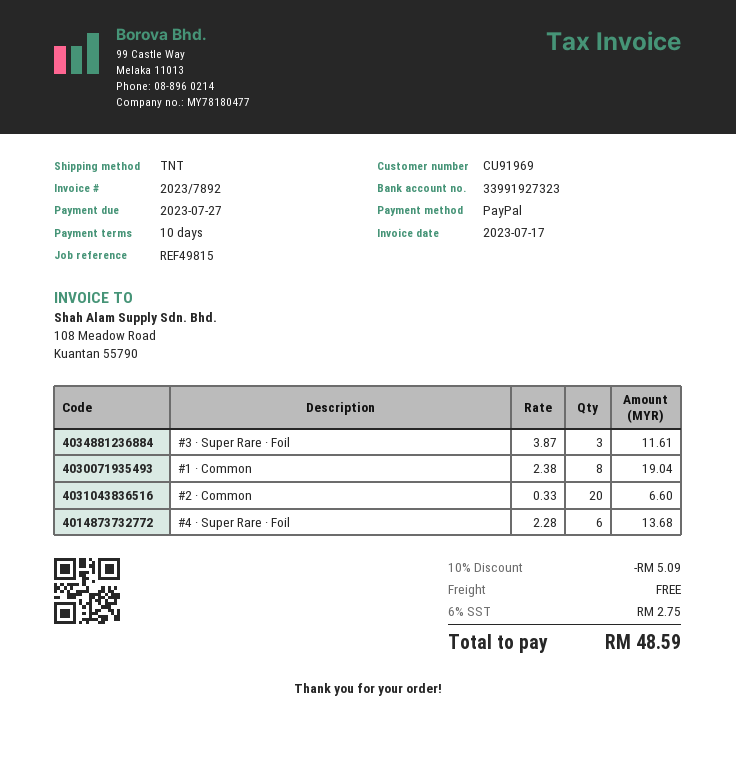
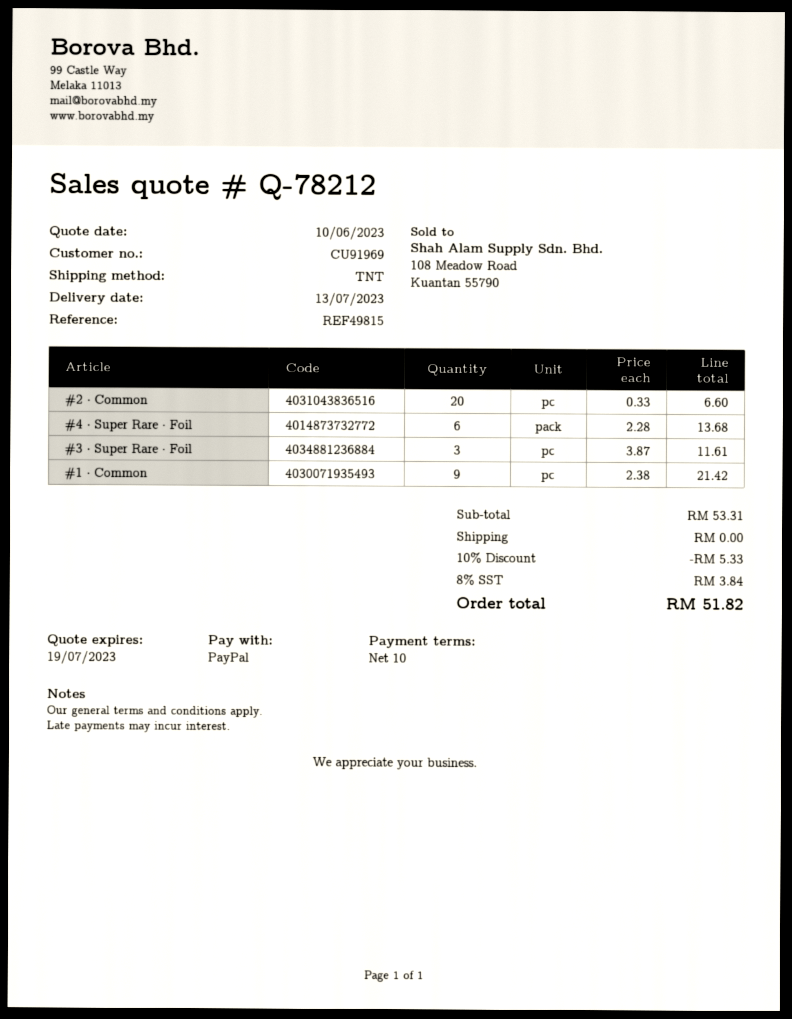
#1 · Common: 8 x 2.38 = 19.04 -> 9 x 2.38 = 21.42
discount: 10% = 5.09 -> 10% = 5.33
tax: 6% = 2.75 -> 8% = 3.84
total: 48.59 -> 51.82

